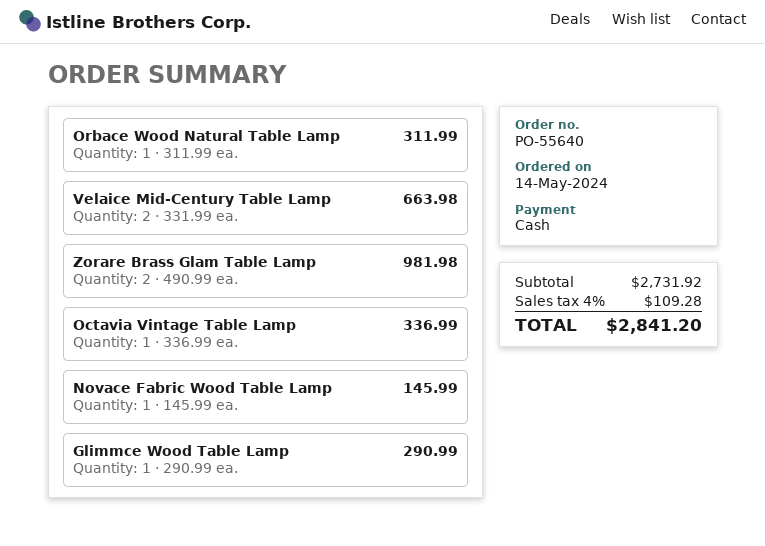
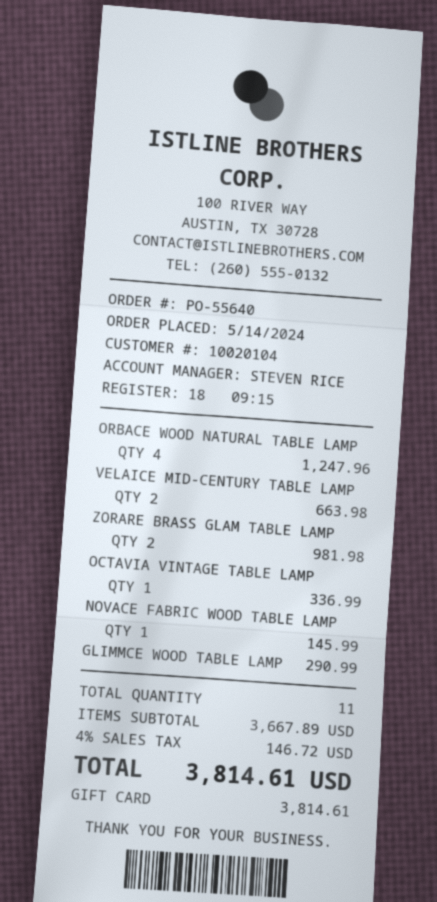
payment method: cash -> gift card
Orbace Wood Natural Table Lamp: 1 for 311.99 -> 4 for 1247.96
subtotal: 2731.92 -> 3667.89
tax: 4% = 109.28 -> 4% = 146.72
total: 2841.20 -> 3814.61

